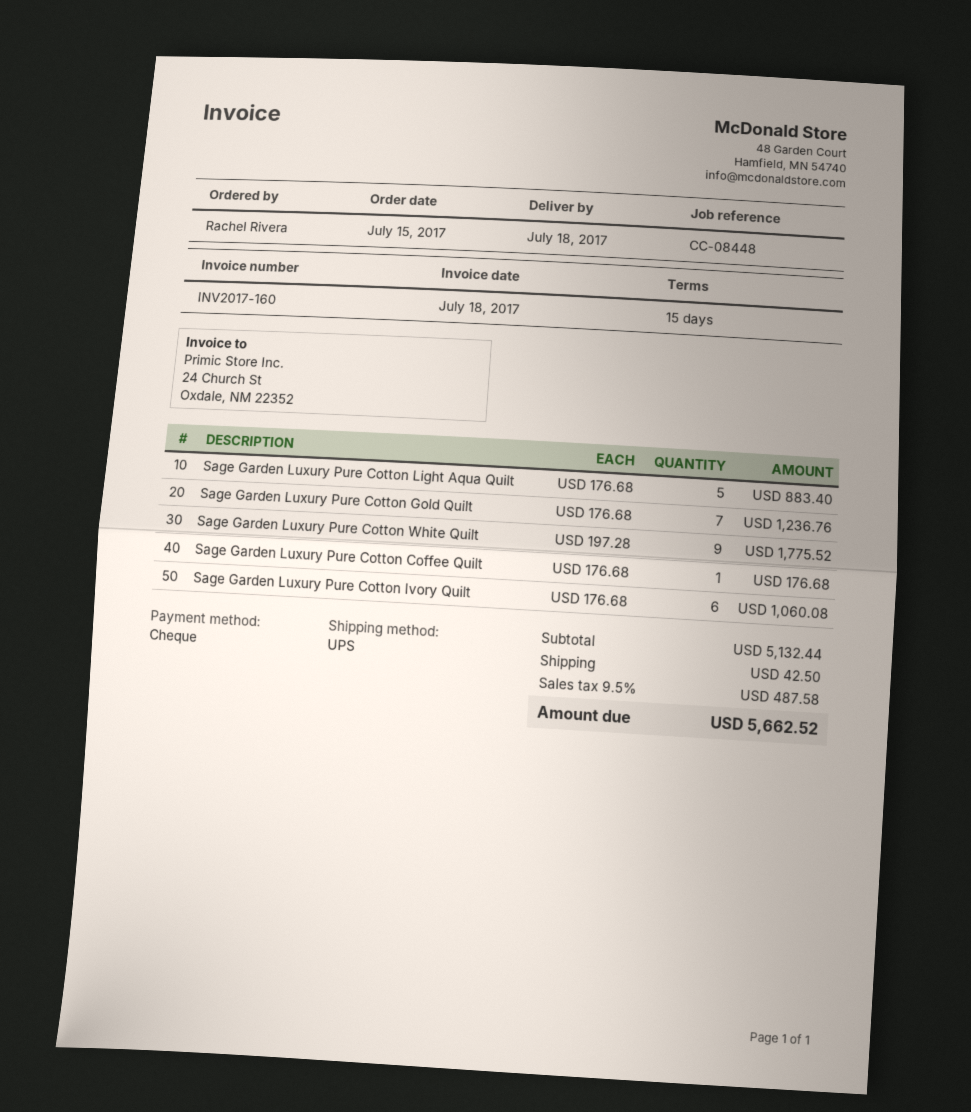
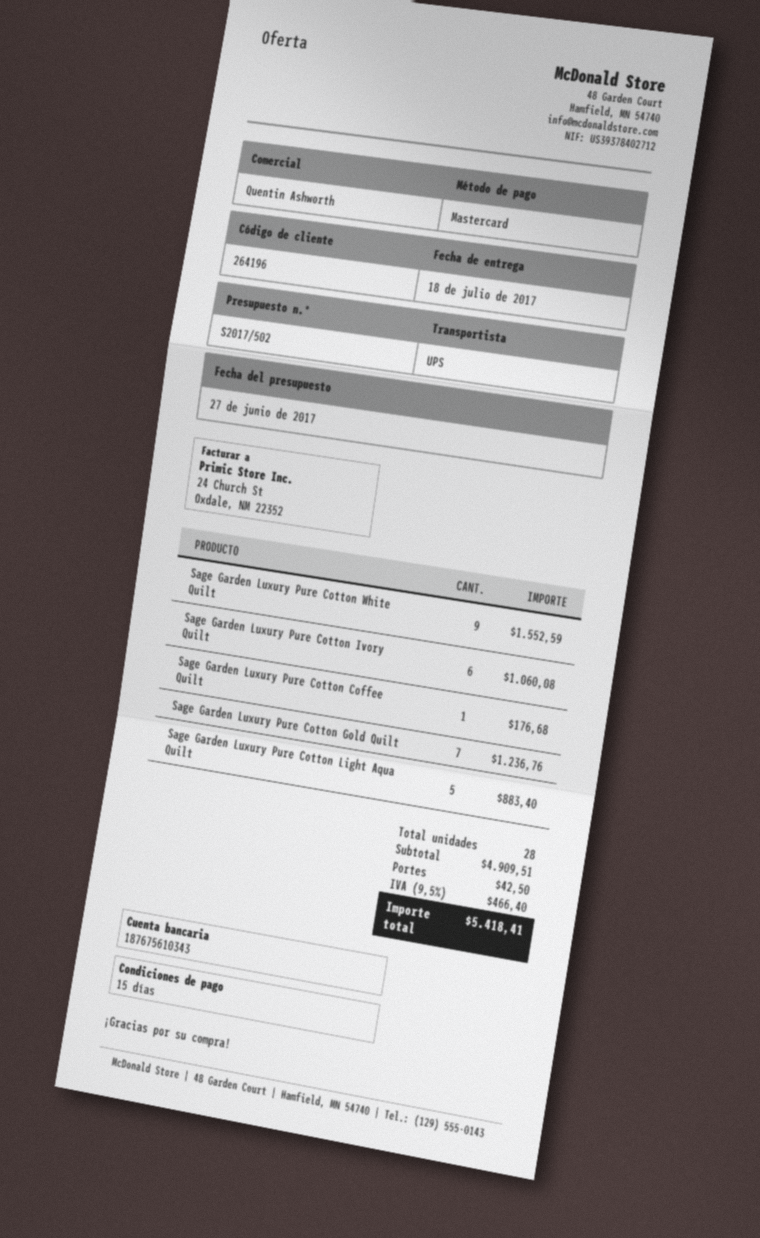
payment method: cheque -> Mastercard
Sage Garden Luxury Pure Cotton White Quilt: 9 for 1775.52 -> 9 for 1552.59
subtotal: 5132.44 -> 4909.51
tax: 9.5% = 487.58 -> 9.5% = 466.40
total: 5662.52 -> 5418.41

